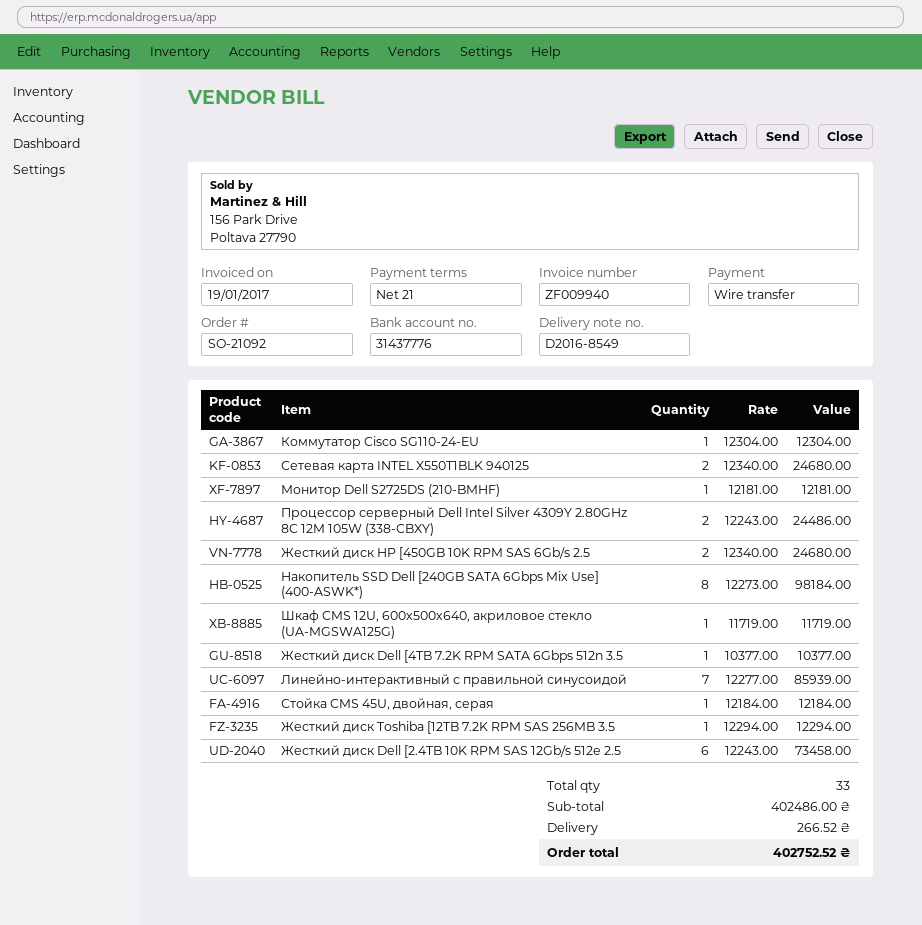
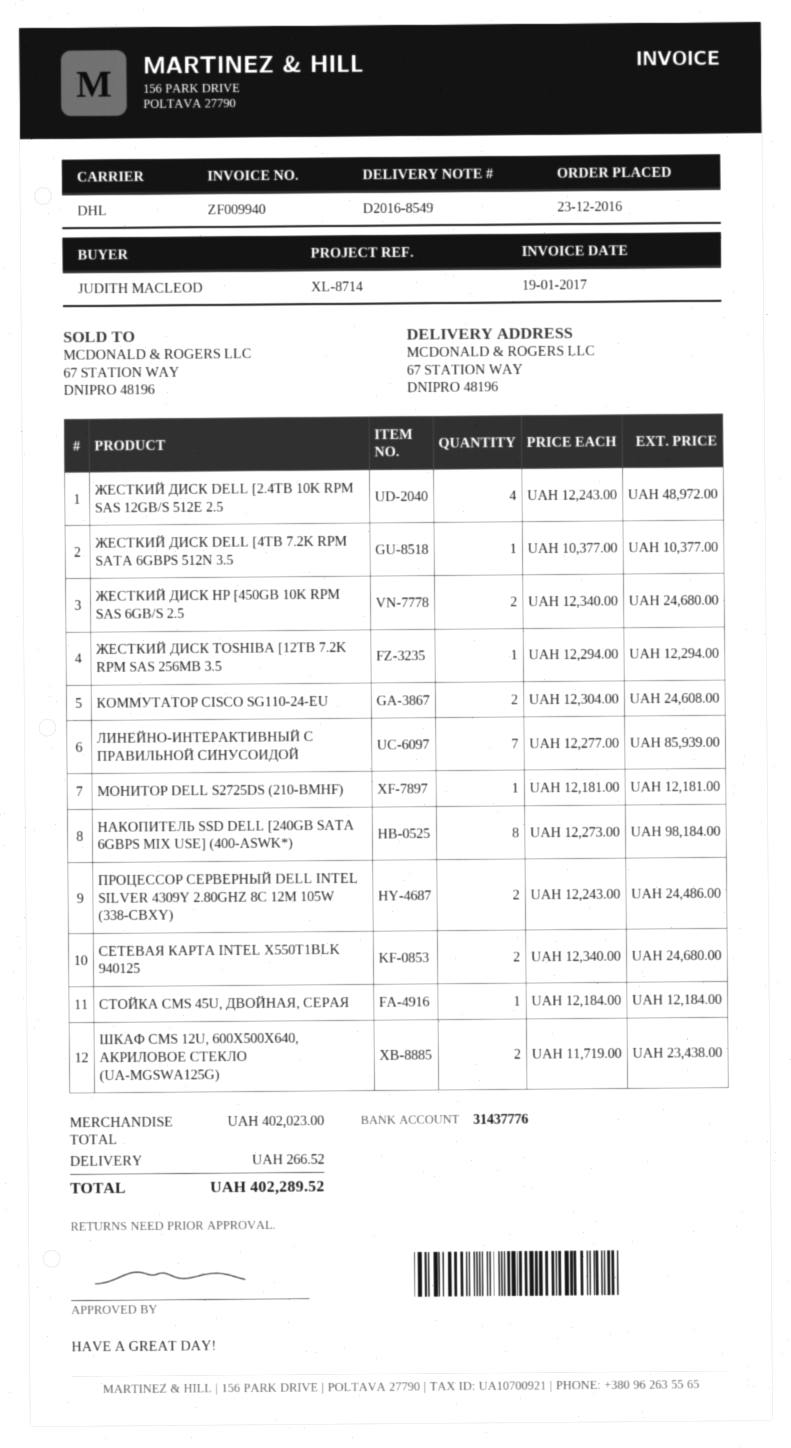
Коммутатор Cisco SG110-24-EU: 1 x 12304.00 = 12304.00 -> 2 x 12304.00 = 24608.00
Шкаф CMS 12U, 600х500х640, акриловое стекло (UA-MGSWA125G): 1 x 11719.00 = 11719.00 -> 2 x 11719.00 = 23438.00
Жесткий диск Dell [2.4TB 10K RPM SAS 12Gb/s 512e 2.5: 6 x 12243.00 = 73458.00 -> 4 x 12243.00 = 48972.00
subtotal: 402486.00 -> 402023.00
total: 402752.52 -> 402289.52

